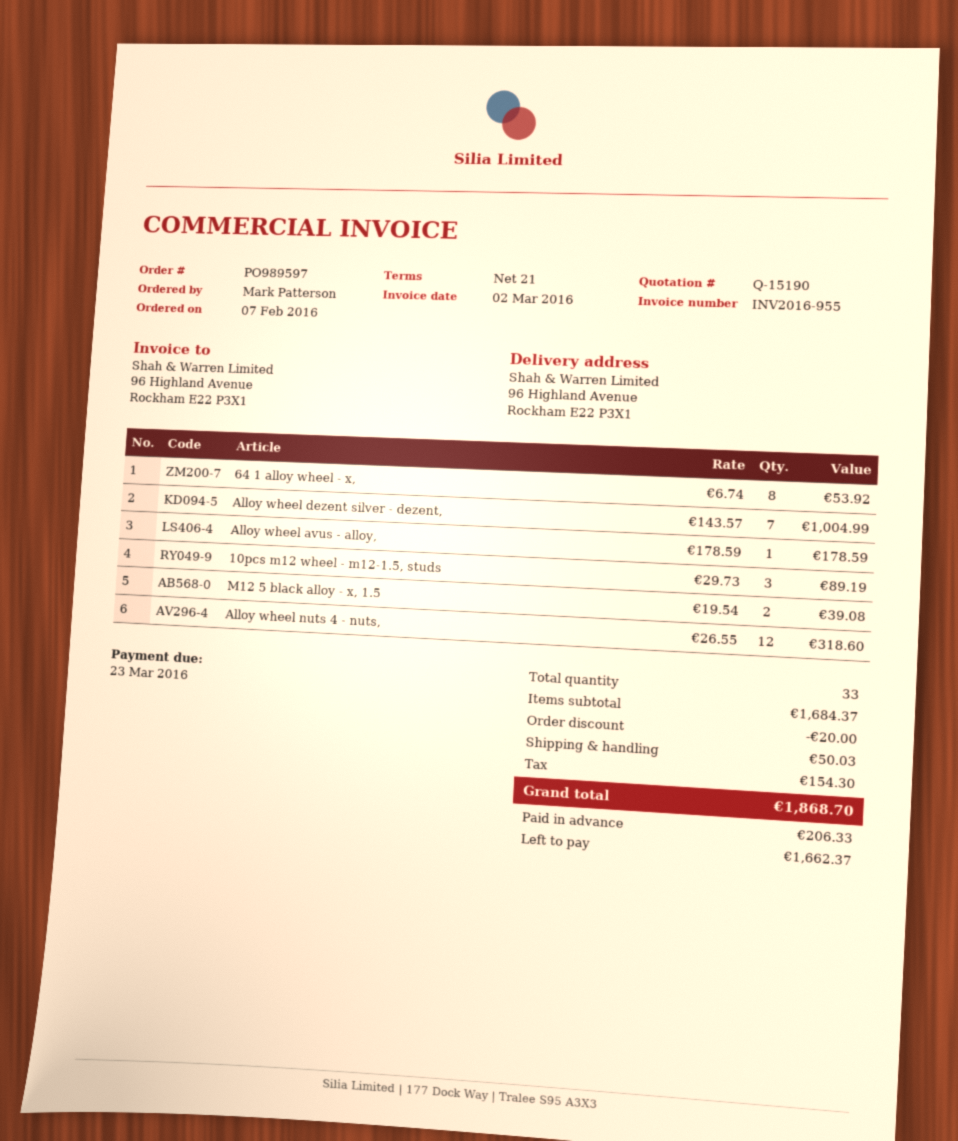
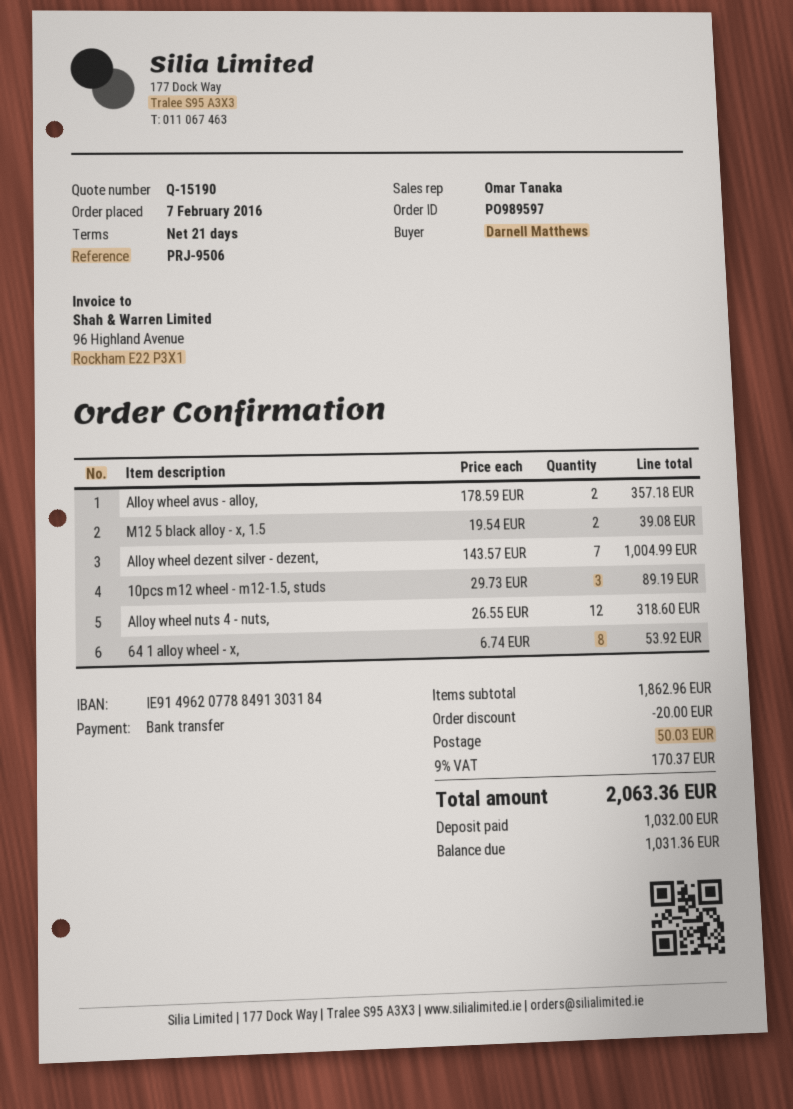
ordered by: Mark Patterson -> Darnell Matthews
Alloy wheel avus - alloy,: 1 x 178.59 = 178.59 -> 2 x 178.59 = 357.18
subtotal: 1684.37 -> 1862.96
tax: 154.30 -> 170.37
total: 1868.70 -> 2063.36
deposit: 206.33 -> 1032.00
balance: 1662.37 -> 1031.36

